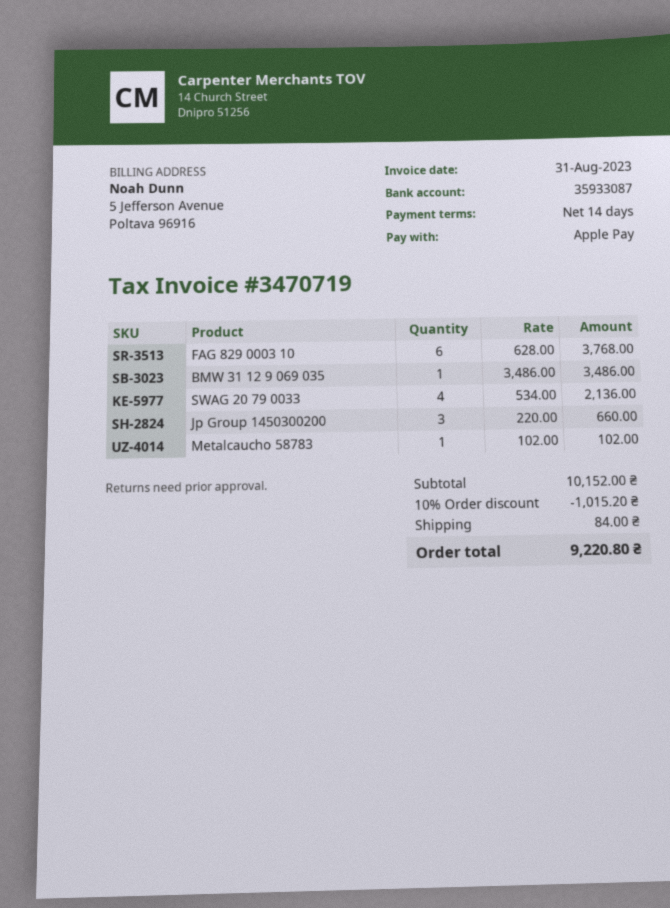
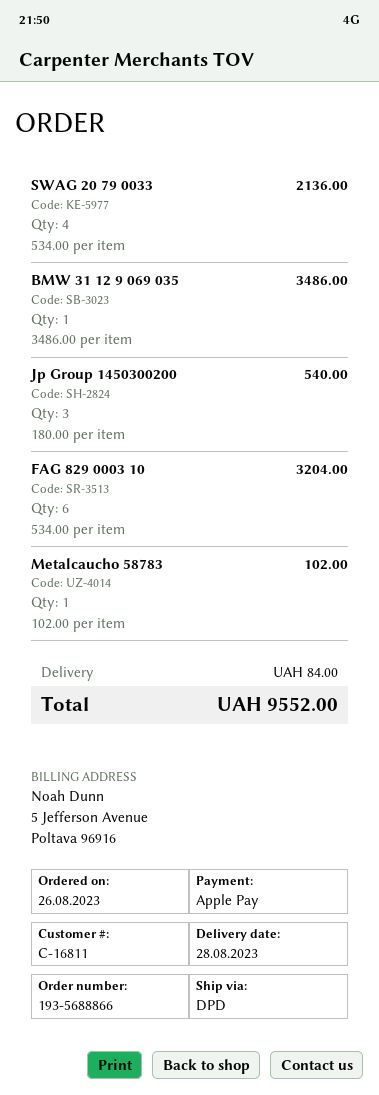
FAG 829 0003 10: 6 x 628.00 = 3768.00 -> 6 x 534.00 = 3204.00
Jp Group 1450300200: 3 x 220.00 = 660.00 -> 3 x 180.00 = 540.00
discount: 10% = 1015.20 -> none
total: 9220.80 -> 9552.00

